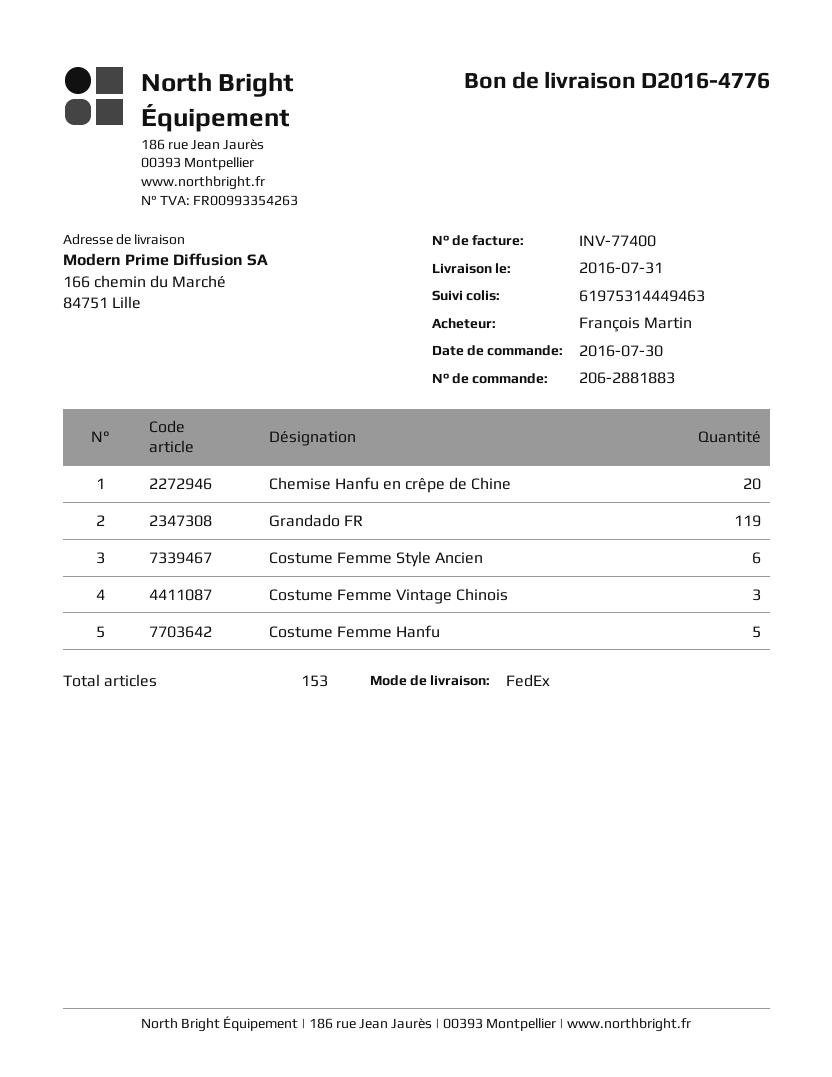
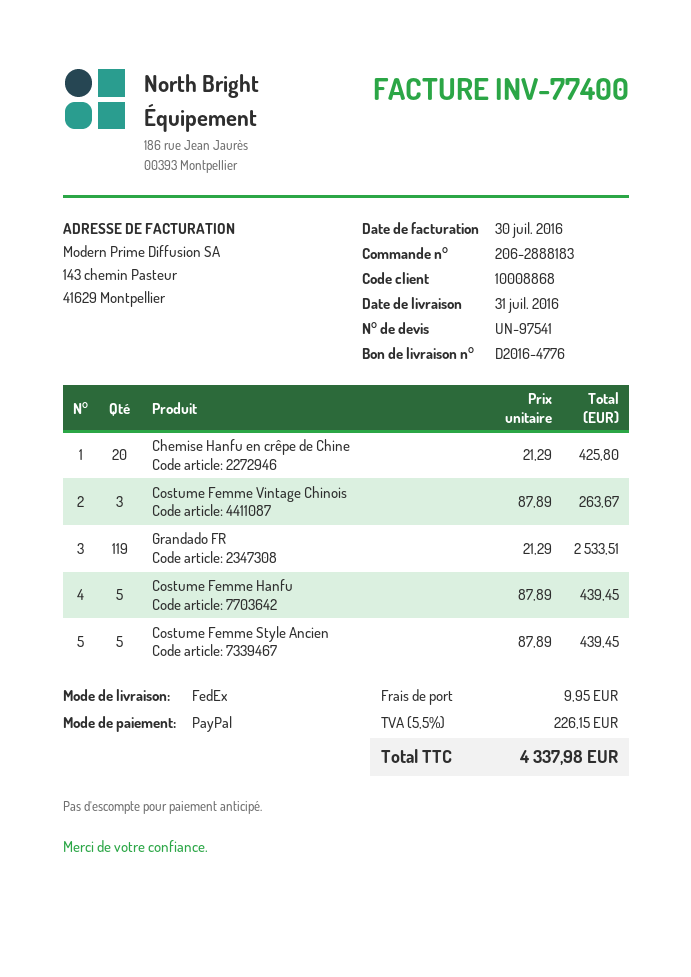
order number: 206-2881883 -> 206-2888183
Costume Femme Style Ancien: 6 -> 5

